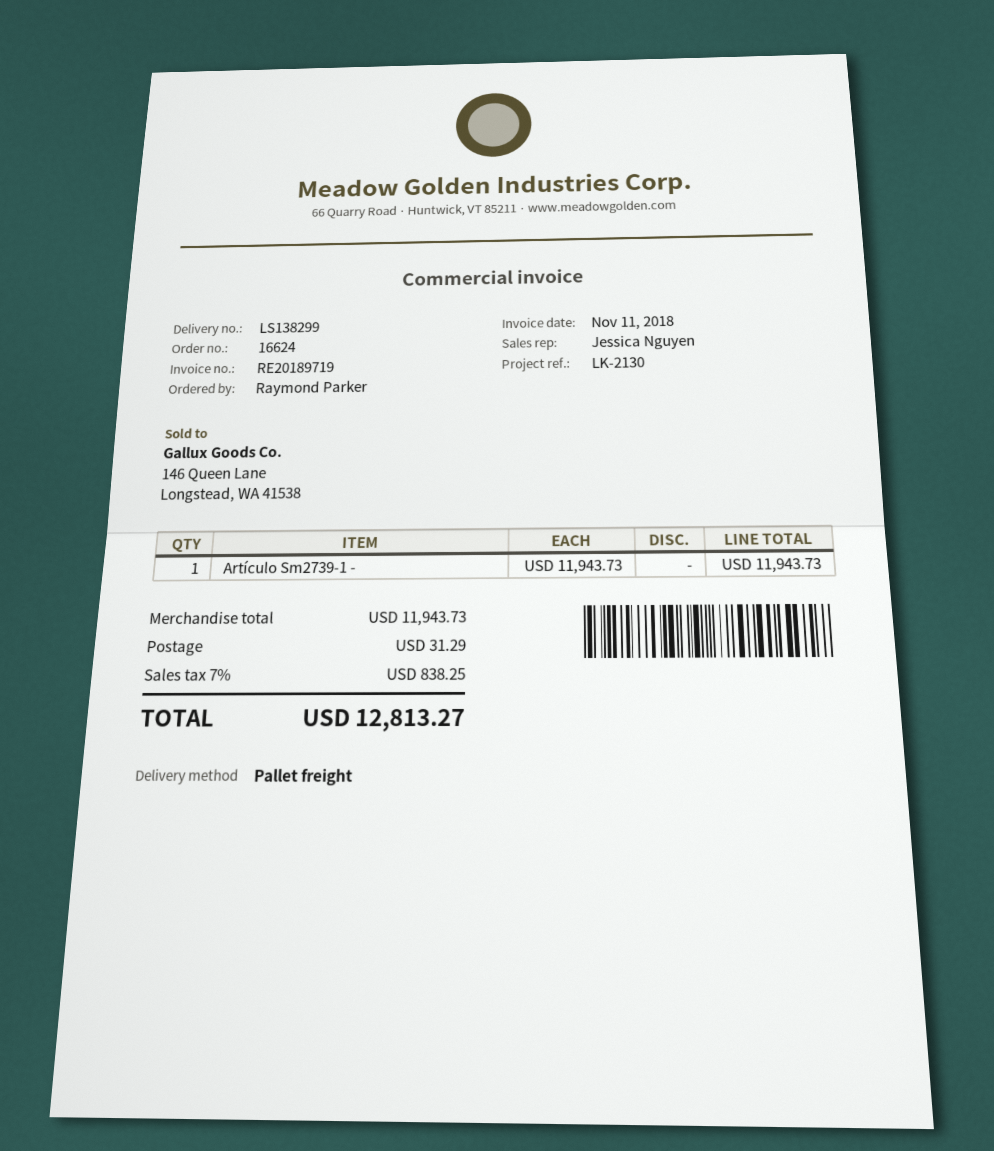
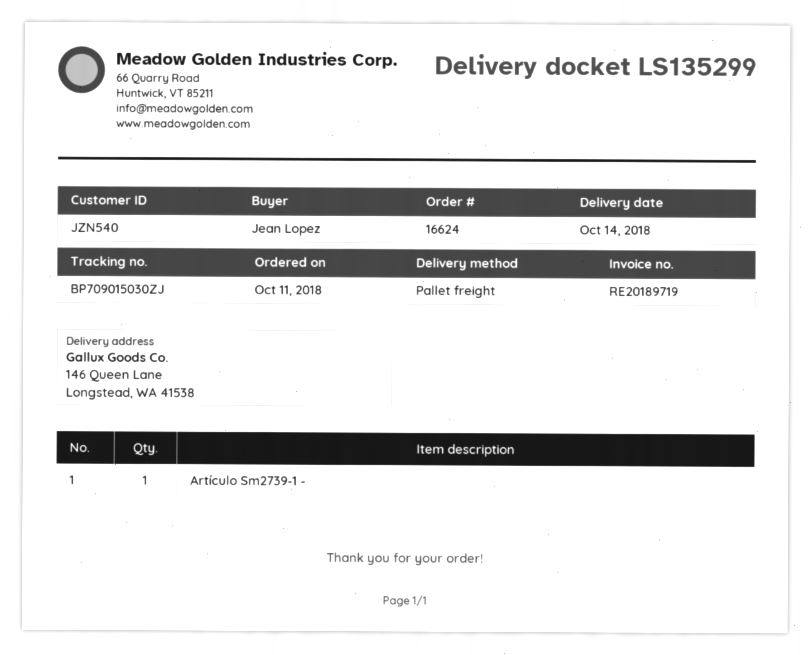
delivery note number: LS138299 -> LS135299
ordered by: Raymond Parker -> Jean Lopez

